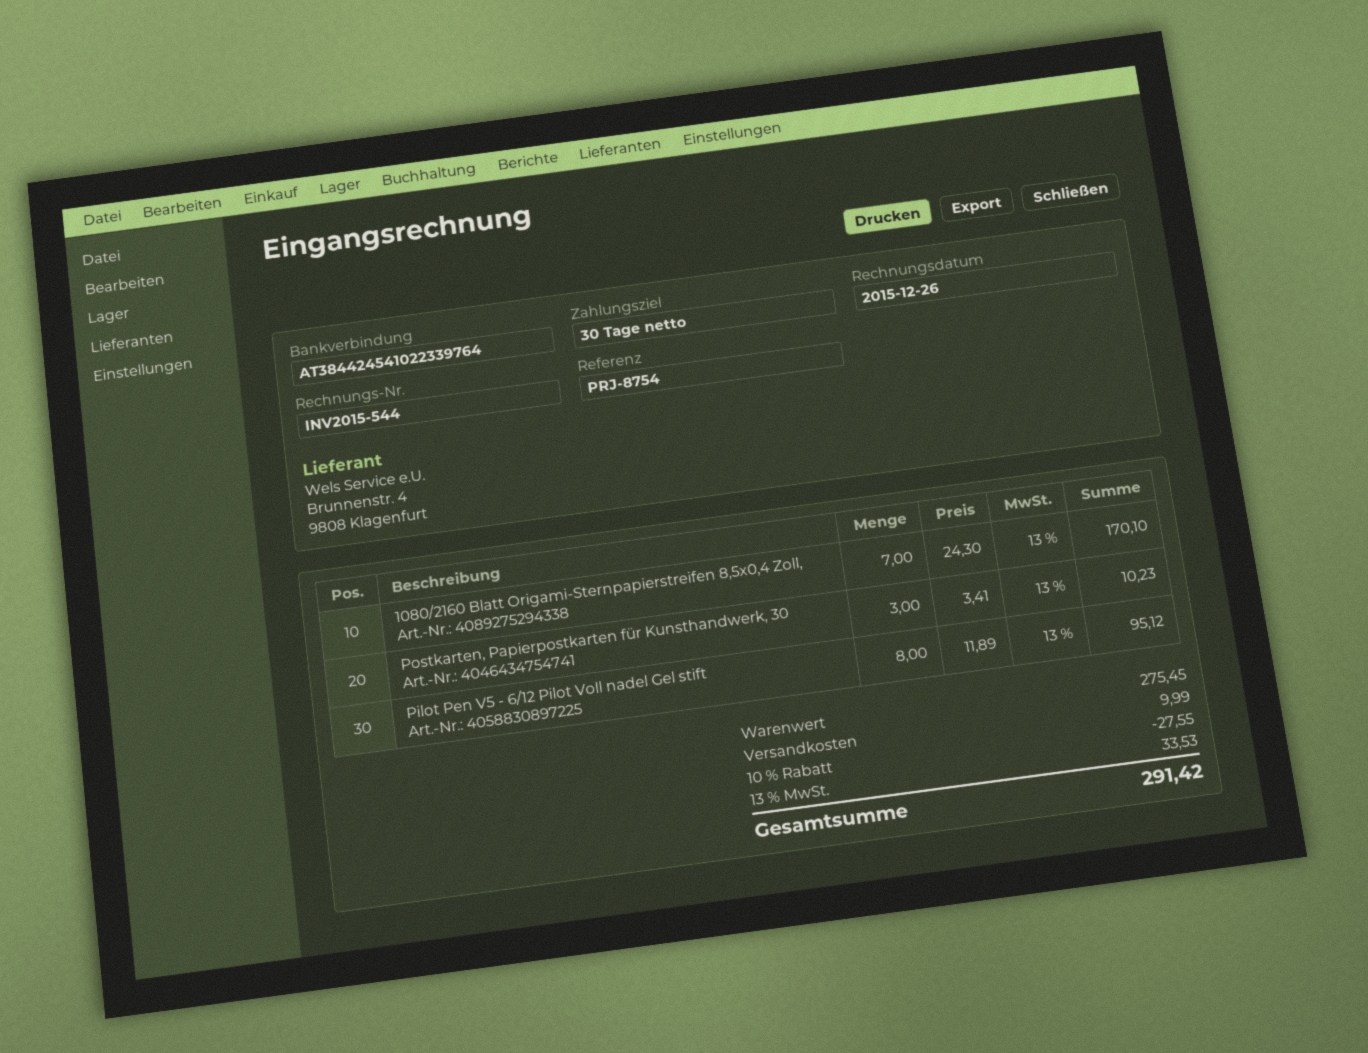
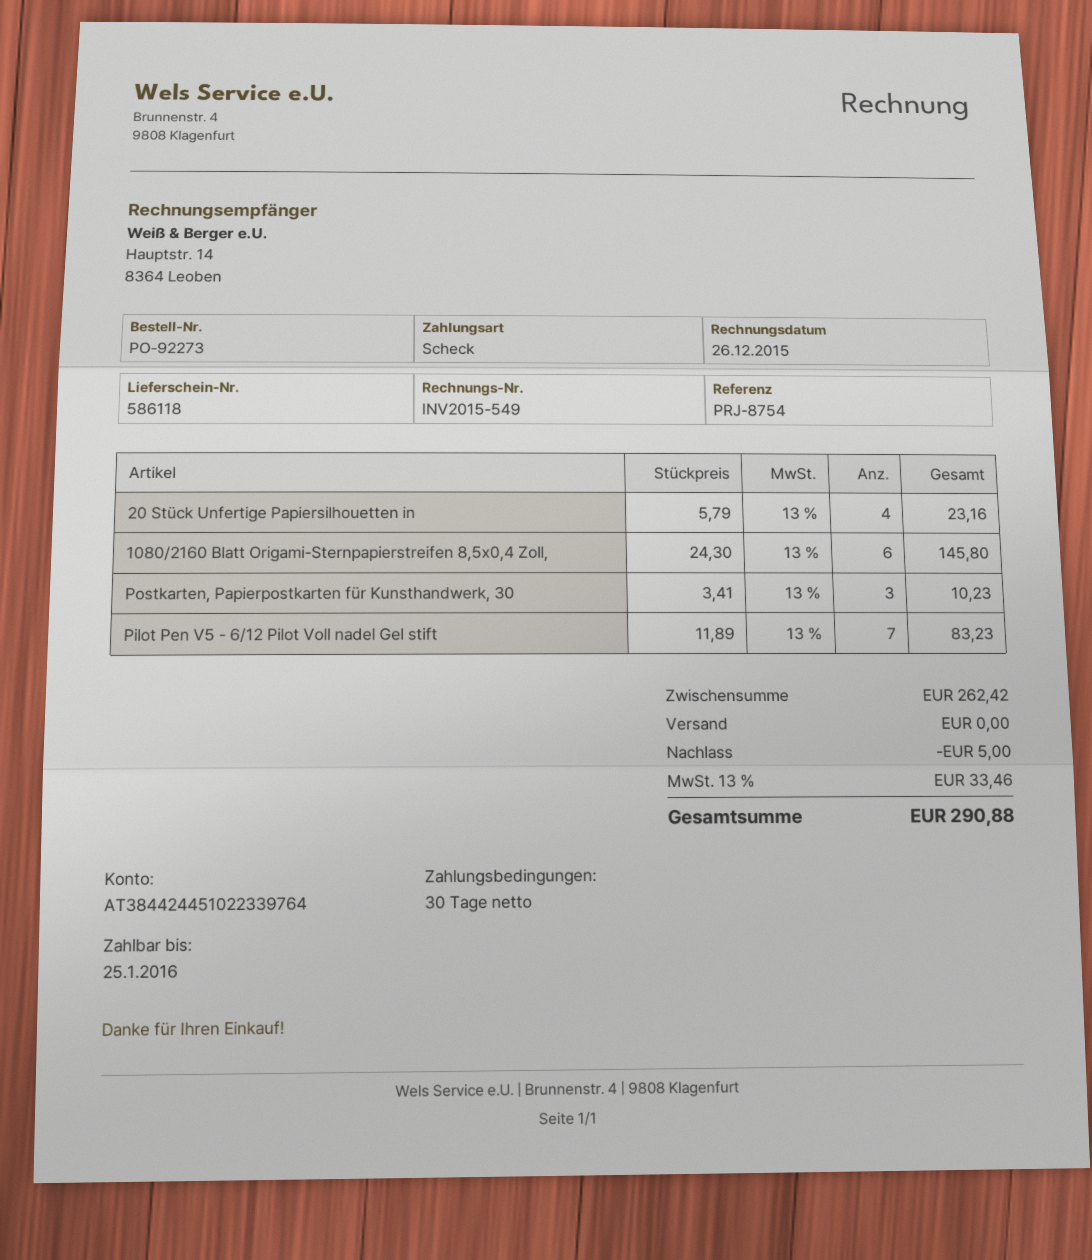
invoice number: INV2015-544 -> INV2015-549
bank account: AT384424541022339764 -> AT384424451022339764
1080/2160 Blatt Origami-Sternpapierstreifen 8,5x0,4 Zoll,: 7 x 24.30 = 170.10 -> 6 x 24.30 = 145.80
Pilot Pen V5 - 6/12 Pilot Voll nadel Gel stift: 8 x 11.89 = 95.12 -> 7 x 11.89 = 83.23
20 Stück Unfertige Papiersilhouetten in: none -> 4 x 5.79 = 23.16
subtotal: 275.45 -> 262.42
discount: 27.55 -> 5.00
shipping: 9.99 -> 0.00
tax: 13% = 33.53 -> 13% = 33.46
total: 291.42 -> 290.88

